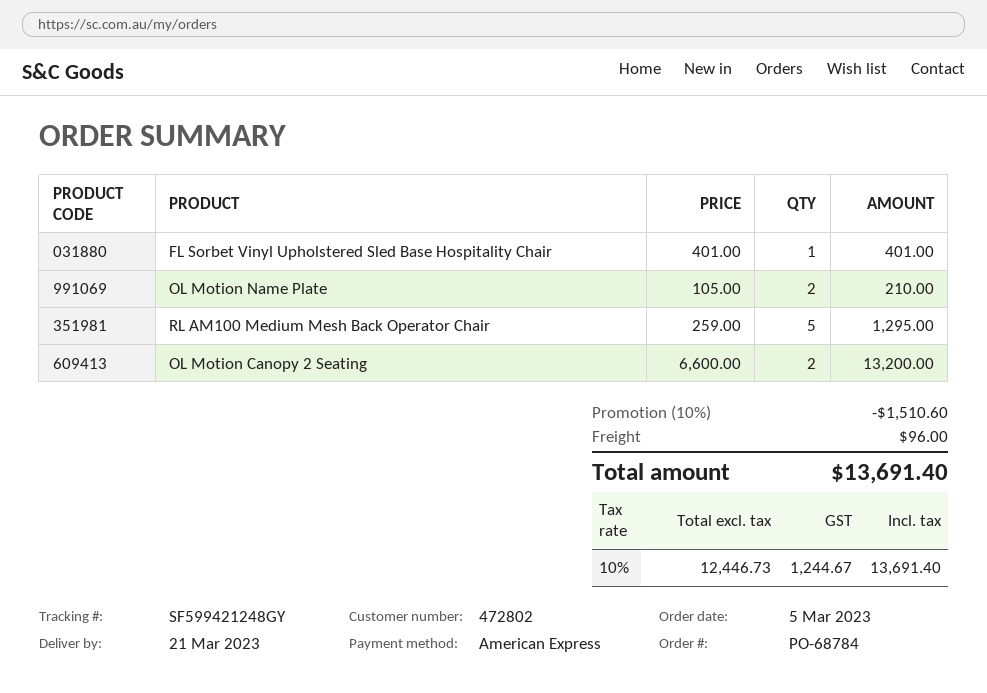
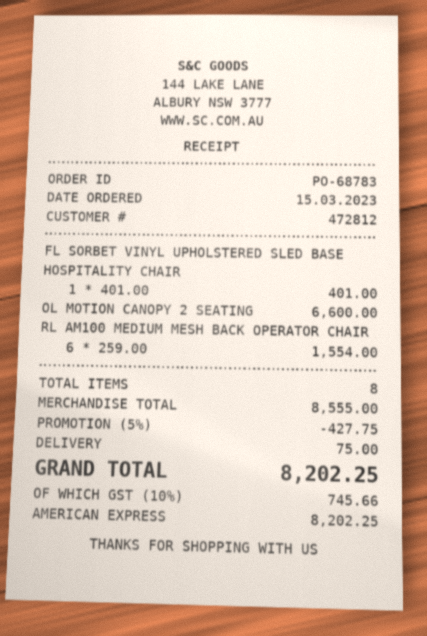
order number: PO-68784 -> PO-68783
order date: 2023-03-05 -> 2023-03-15
customer number: 472802 -> 472812
OL Motion Name Plate: 2 x 105.00 = 210.00 -> none
RL AM100 Medium Mesh Back Operator Chair: 5 x 259.00 = 1295.00 -> 6 x 259.00 = 1554.00
OL Motion Canopy 2 Seating: 2 x 6600.00 = 13200.00 -> 1 x 6600.00 = 6600.00
discount: 10% = 1510.60 -> 5% = 427.75
shipping: 96.00 -> 75.00
tax: 10% = 1244.67 -> 10% = 745.66
total: 13691.40 -> 8202.25

